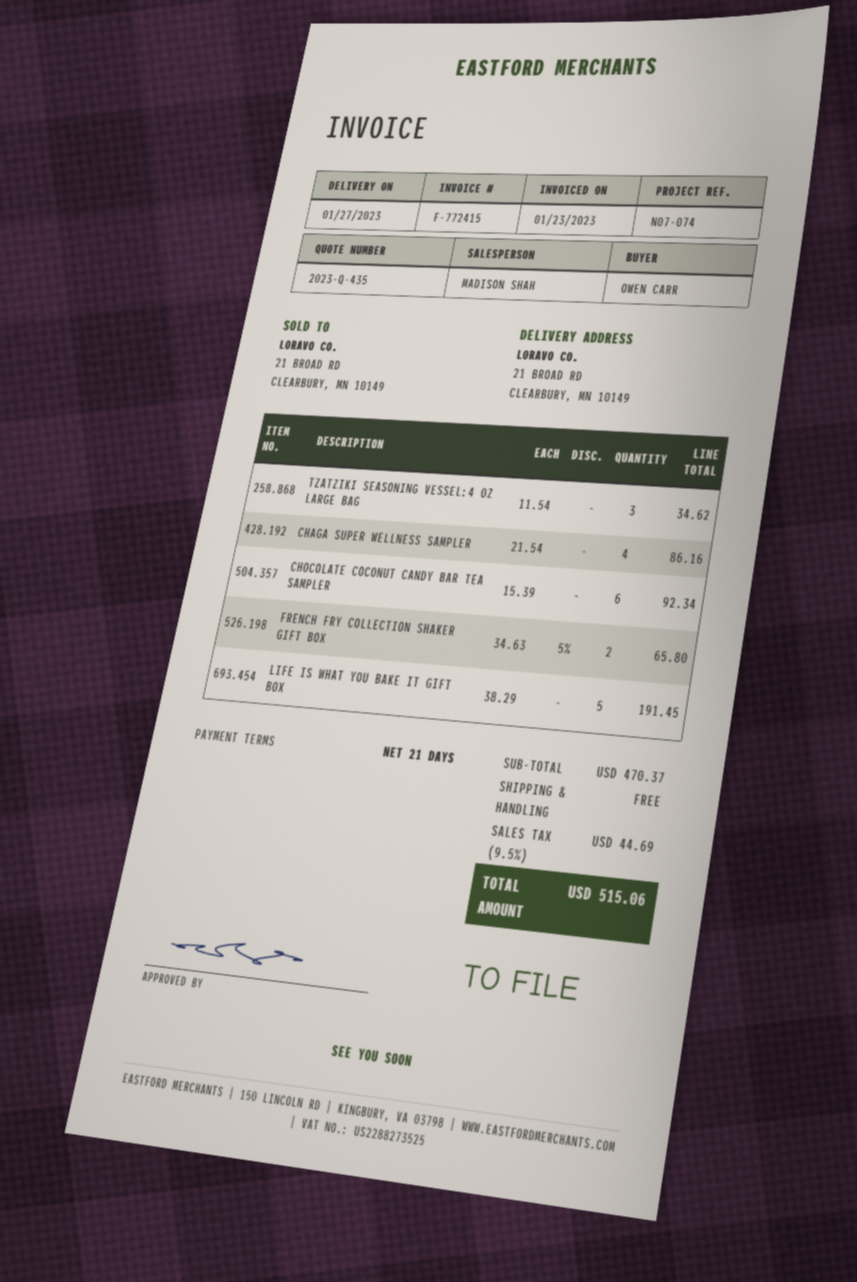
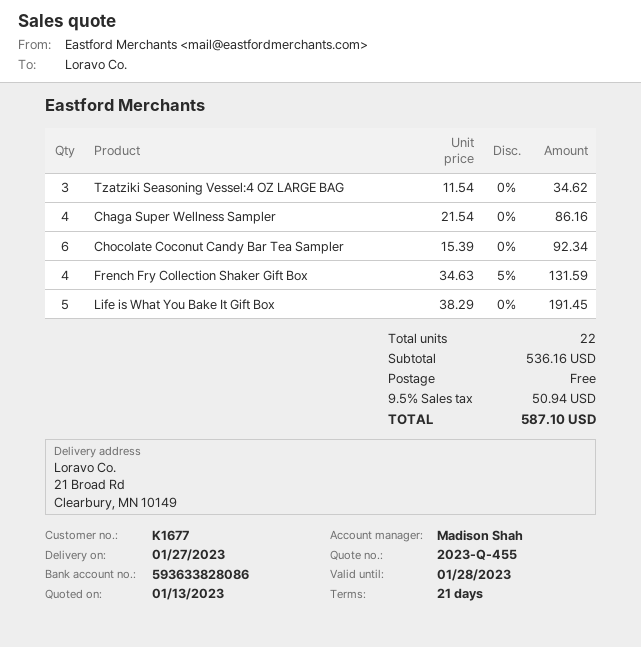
quote number: 2023-Q-435 -> 2023-Q-455
FRENCH FRY COLLECTION SHAKER GIFT BOX: 2 x 34.63 - 5% = 65.80 -> 4 x 34.63 - 5% = 131.59
subtotal: 470.37 -> 536.16
tax: 9.5% = 44.69 -> 9.5% = 50.94
total: 515.06 -> 587.10

